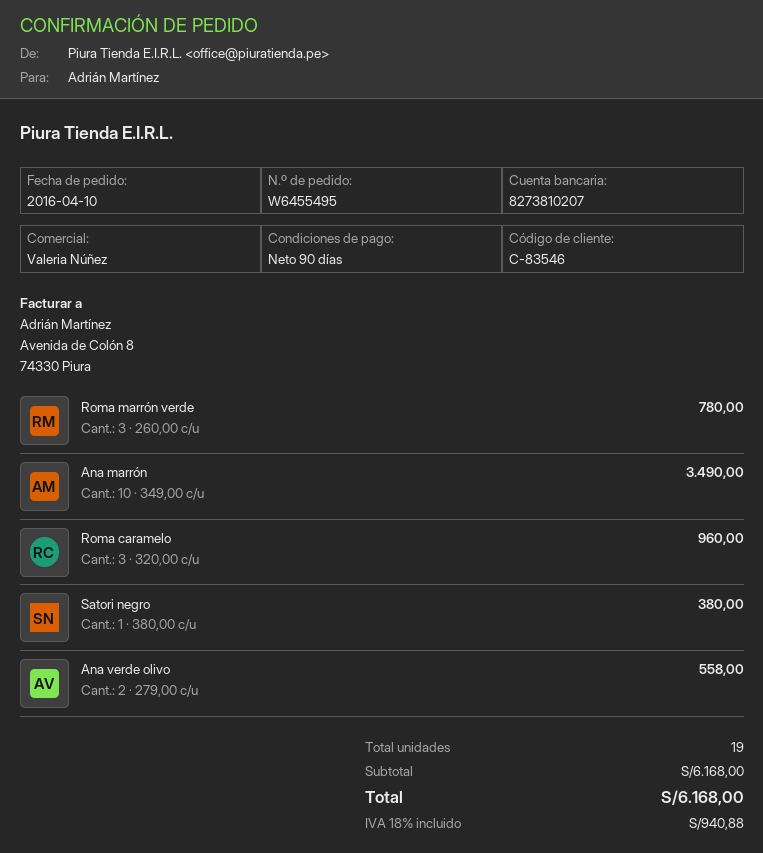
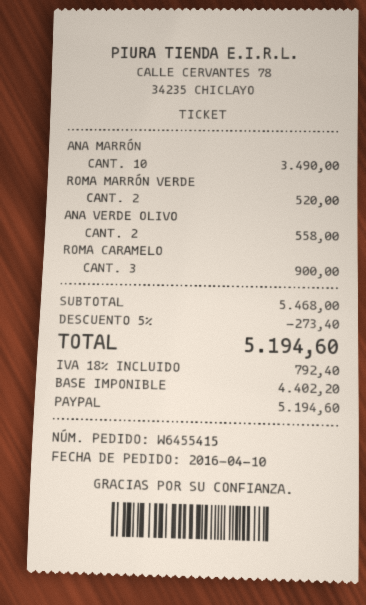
order number: W6455495 -> W6455415
Roma marrón verde: 3 for 780.00 -> 2 for 520.00
Roma caramelo: 3 for 960.00 -> 3 for 900.00
Satori negro: 1 for 380.00 -> none
subtotal: 6168.00 -> 5468.00
discount: none -> 5% = 273.40
tax: 18% = 940.88 -> 18% = 792.40
total: 6168.00 -> 5194.60

